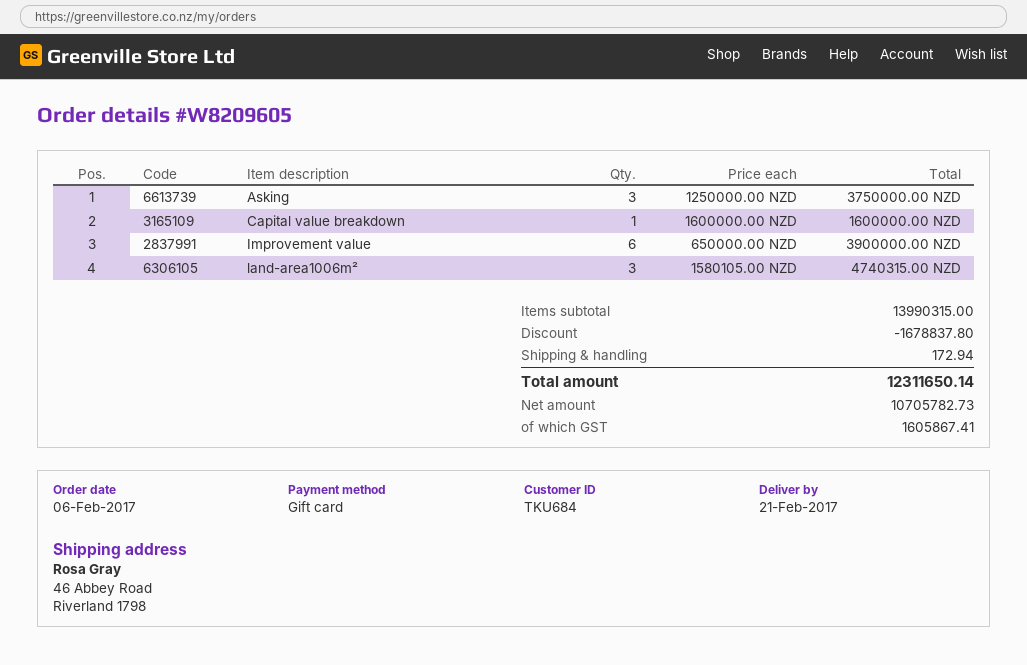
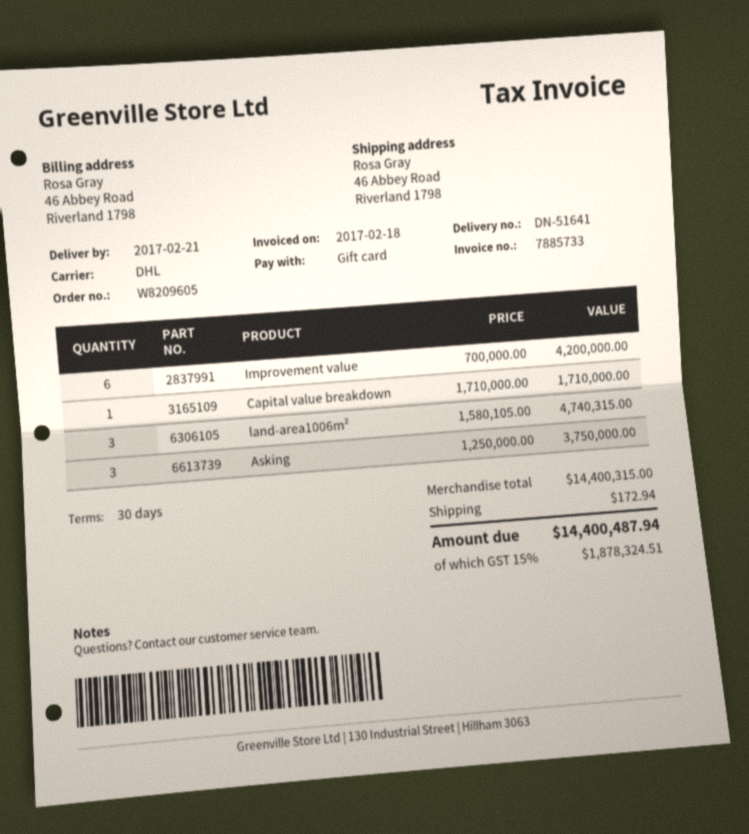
Capital value breakdown: 1 x 1600000.00 = 1600000.00 -> 1 x 1710000.00 = 1710000.00
Improvement value: 6 x 650000.00 = 3900000.00 -> 6 x 700000.00 = 4200000.00
subtotal: 13990315.00 -> 14400315.00
discount: 1678837.80 -> none
tax: 1605867.41 -> 1878324.51
total: 12311650.14 -> 14400487.94

